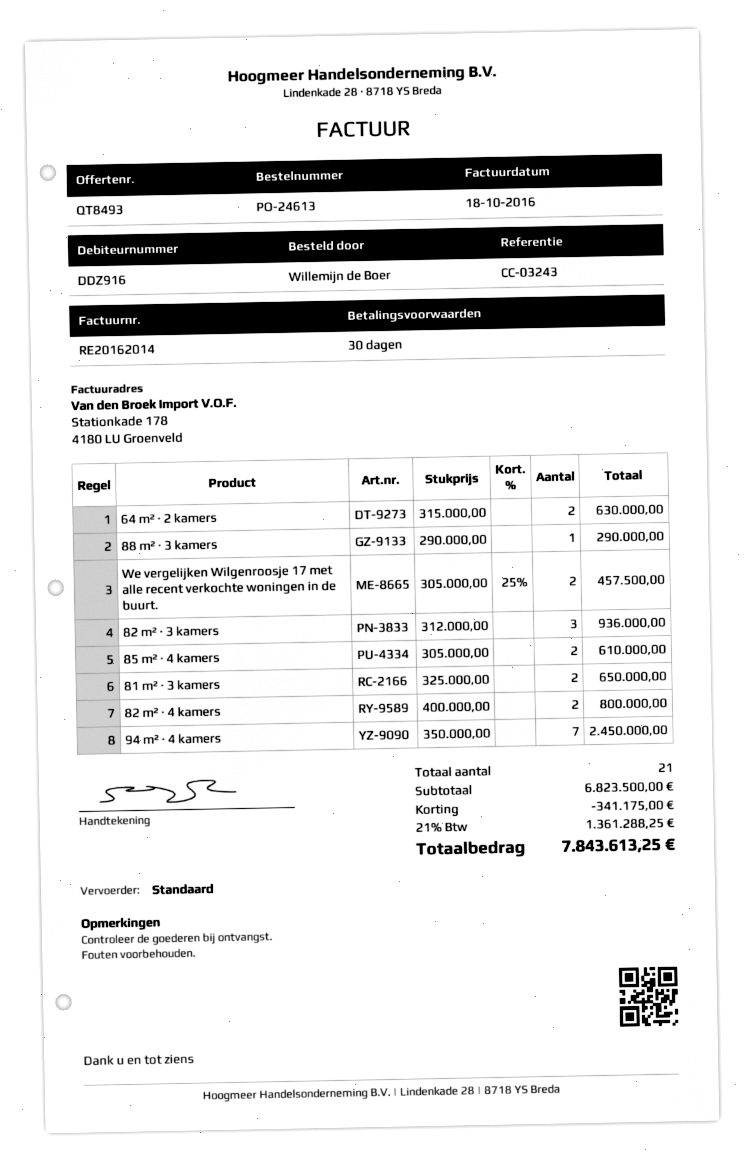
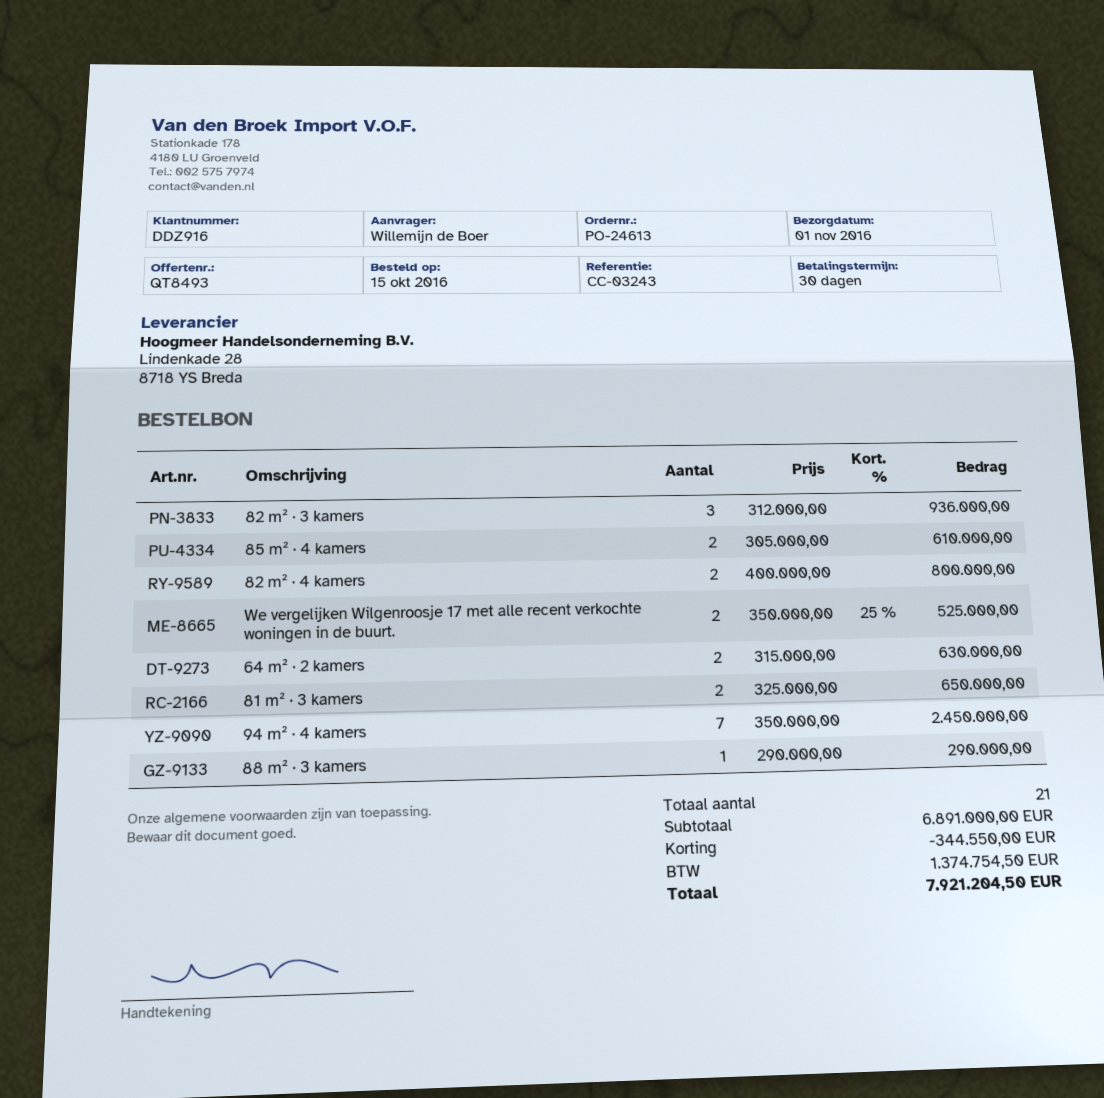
We vergelijken Wilgenroosje 17 met alle recent verkochte woningen in de buurt.: 2 x 305000.00 - 25% = 457500.00 -> 2 x 350000.00 - 25% = 525000.00
subtotal: 6823500.00 -> 6891000.00
discount: 341175.00 -> 344550.00
tax: 1361288.25 -> 1374754.50
total: 7843613.25 -> 7921204.50

